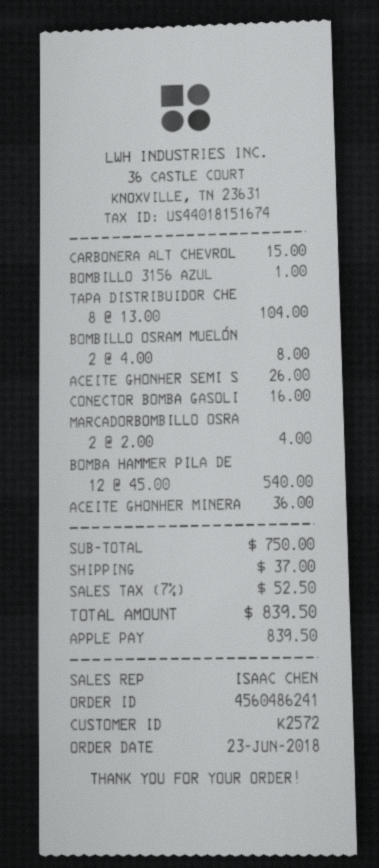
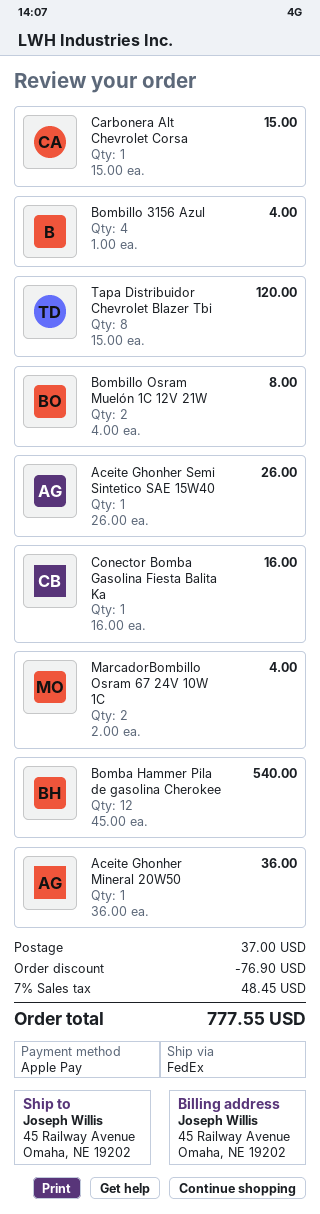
BOMBILLO 3156 AZUL: 1 x 1.00 = 1.00 -> 4 x 1.00 = 4.00
TAPA DISTRIBUIDOR CHE: 8 x 13.00 = 104.00 -> 8 x 15.00 = 120.00
discount: none -> 76.90
tax: 7% = 52.50 -> 7% = 48.45
total: 839.50 -> 777.55

